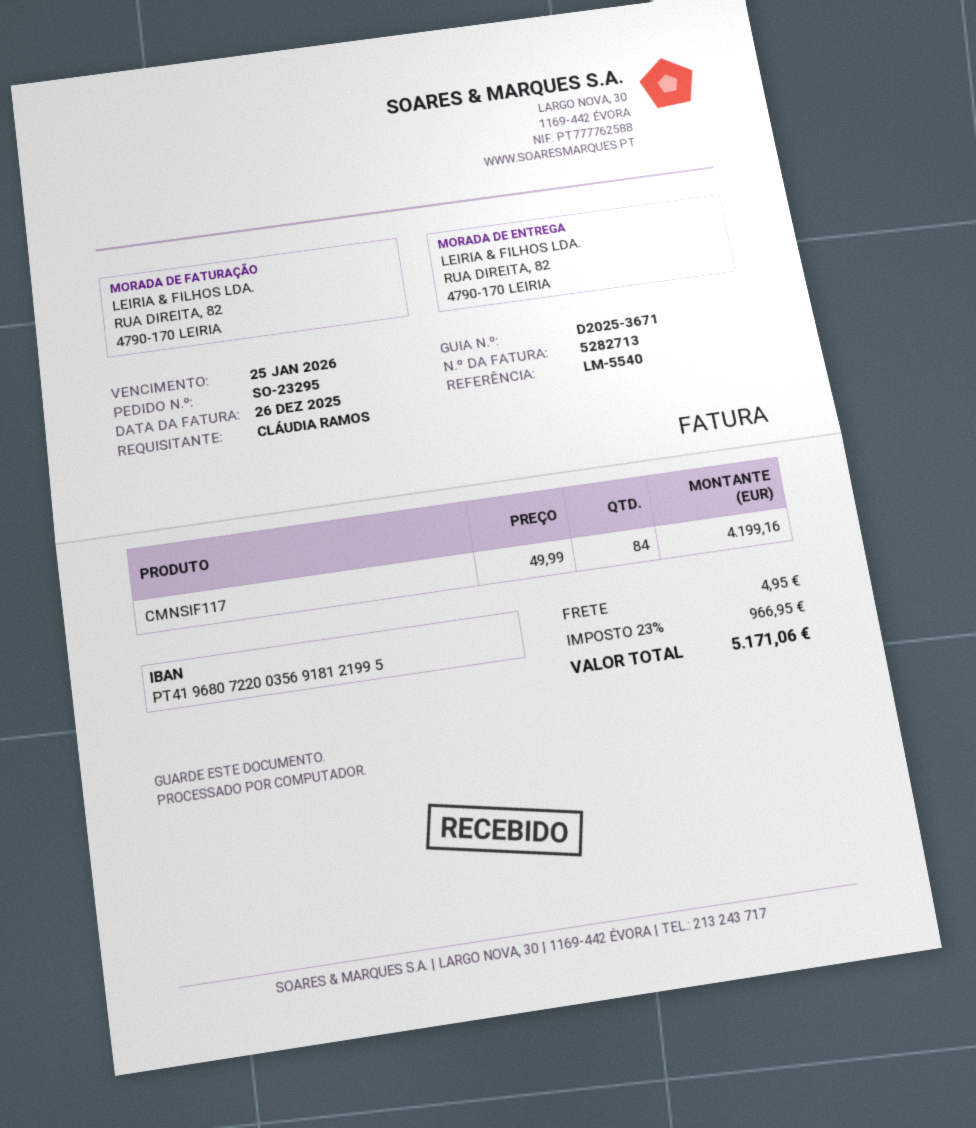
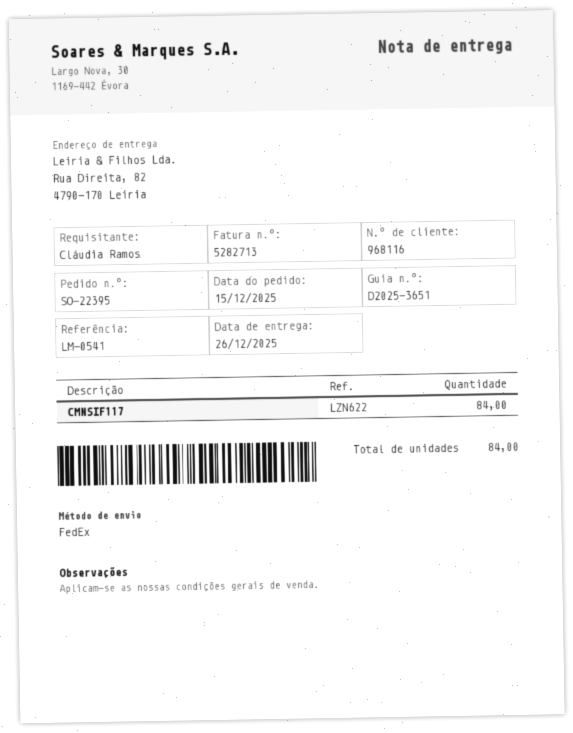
order number: SO-23295 -> SO-22395
delivery note number: D2025-3671 -> D2025-3651
reference: LM-5540 -> LM-0541

